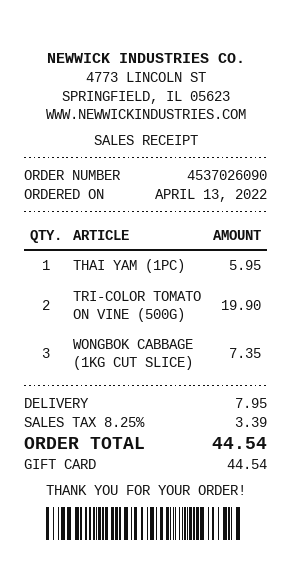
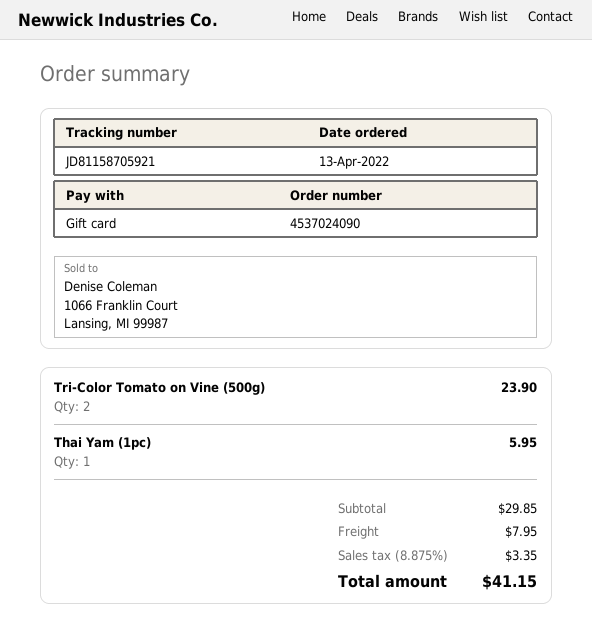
order number: 4537026090 -> 4537024090
TRI-COLOR TOMATO ON VINE (500G): 2 for 19.90 -> 2 for 23.90
WONGBOK CABBAGE (1KG CUT SLICE): 3 for 7.35 -> none
tax: 8.25% = 3.39 -> 8.875% = 3.35
total: 44.54 -> 41.15

